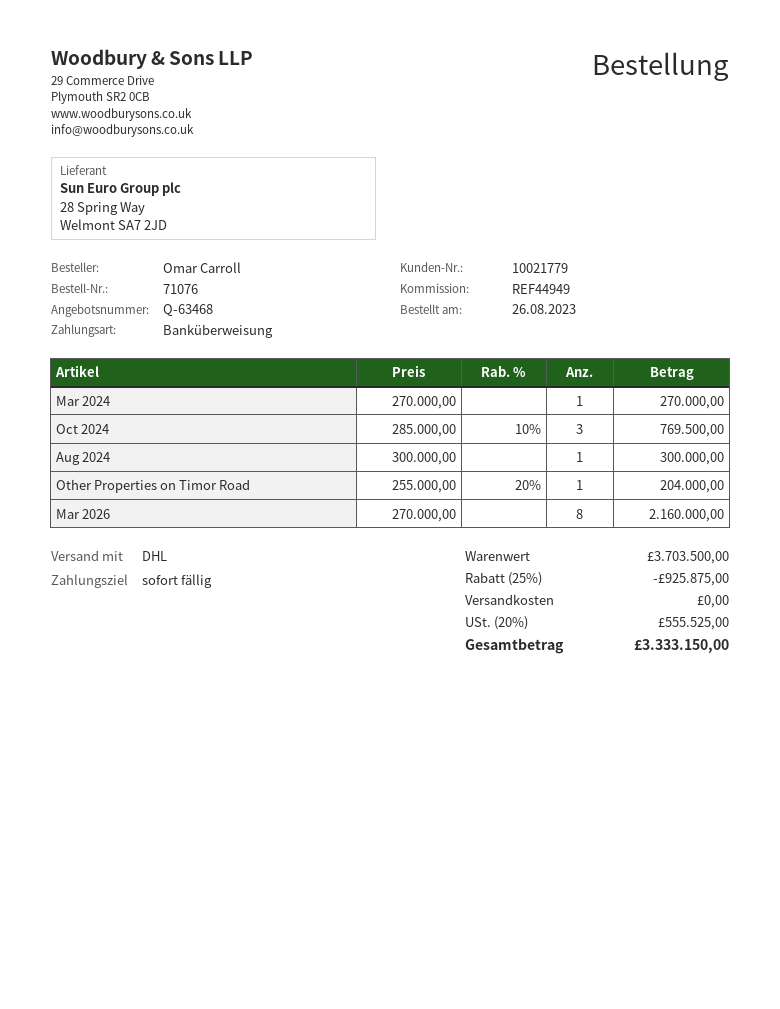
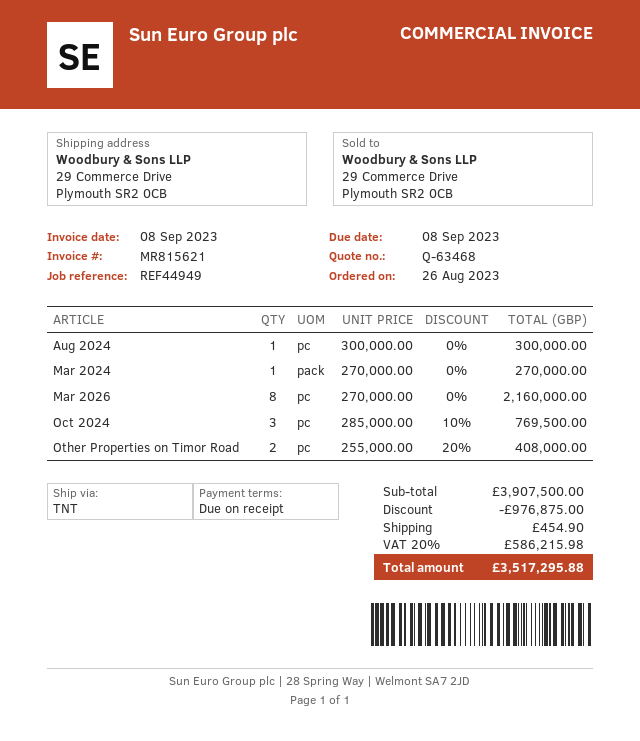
shipping method: DHL -> TNT
Other Properties on Timor Road: 1 x 255000.00 - 20% = 204000.00 -> 2 x 255000.00 - 20% = 408000.00
subtotal: 3703500.00 -> 3907500.00
discount: 925875.00 -> 976875.00
shipping: 0.00 -> 454.90
tax: 20% = 555525.00 -> 20% = 586215.98
total: 3333150.00 -> 3517295.88

